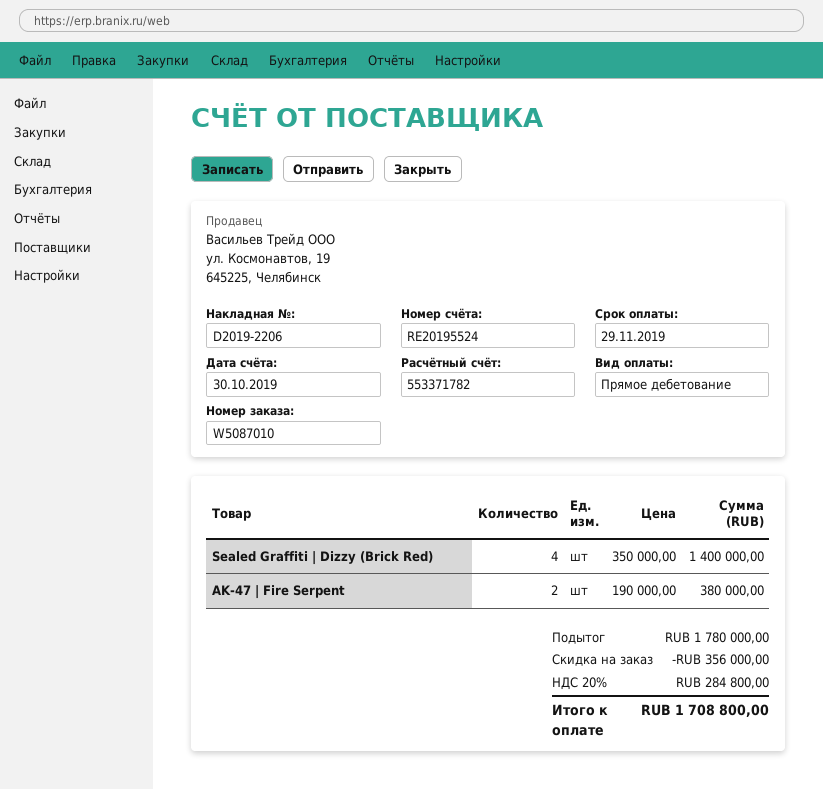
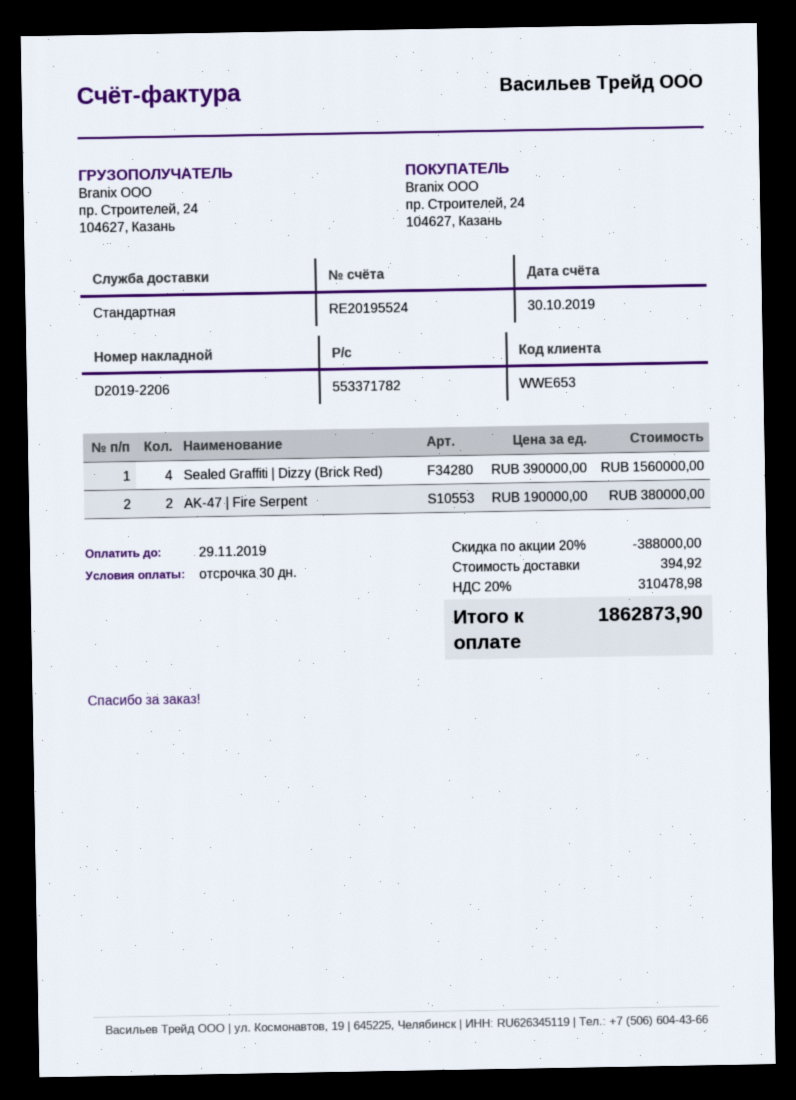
Sealed Graffiti | Dizzy (Brick Red): 4 x 350000.00 = 1400000.00 -> 4 x 390000.00 = 1560000.00
discount: 356000.00 -> 388000.00
shipping: none -> 394.92
tax: 20% = 284800.00 -> 20% = 310478.98
total: 1708800.00 -> 1862873.90

